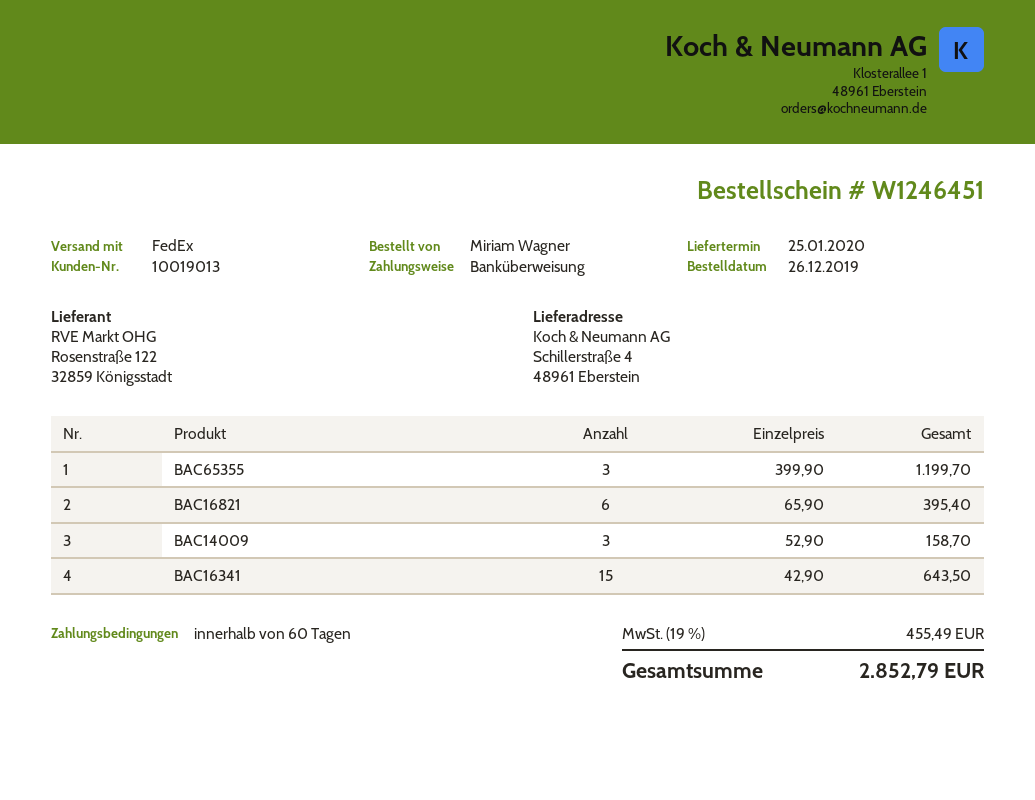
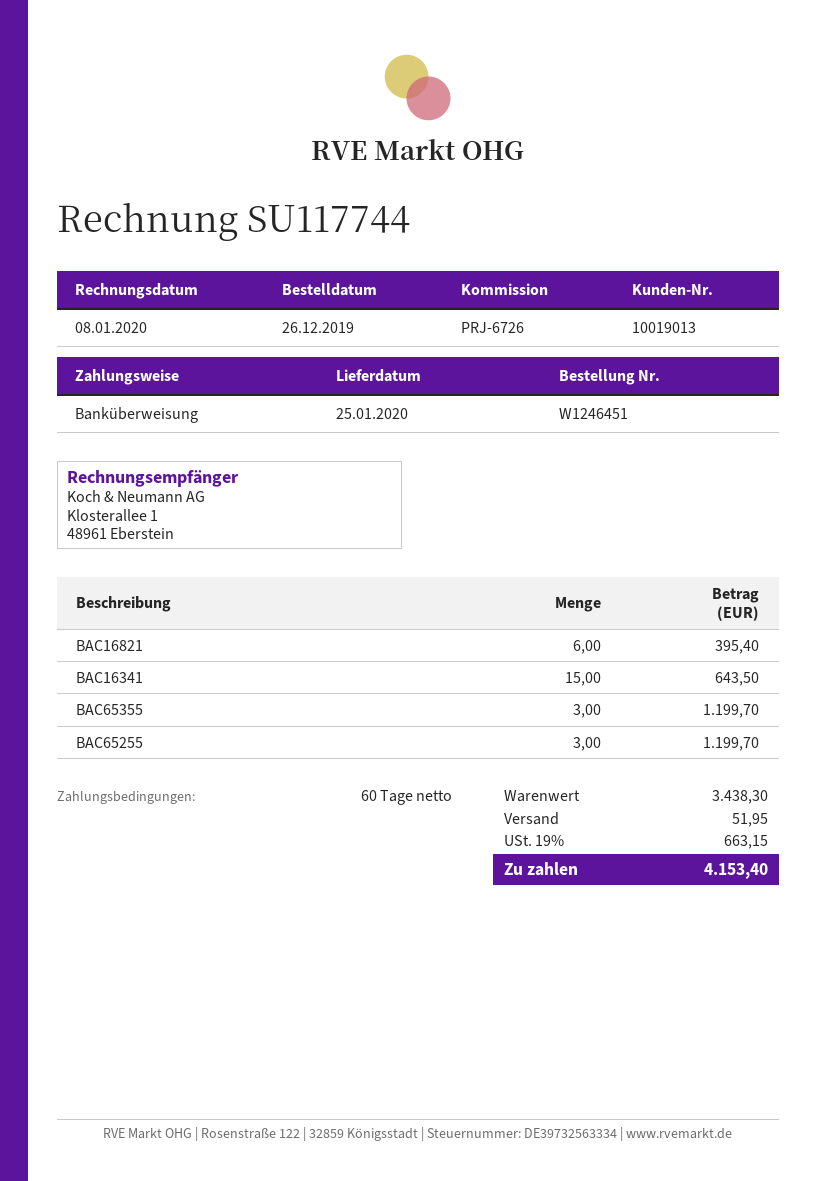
BAC14009: 3 for 158.70 -> none
BAC65255: none -> 3 for 1199.70
shipping: none -> 51.95
tax: 19% = 455.49 -> 19% = 663.15
total: 2852.79 -> 4153.40

